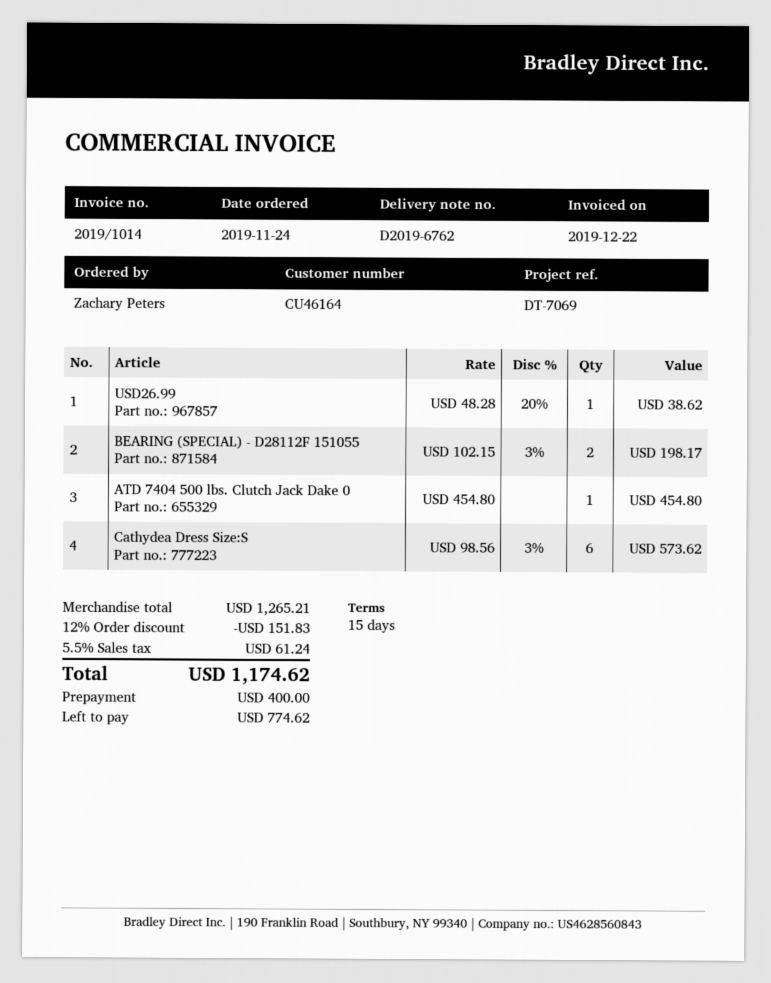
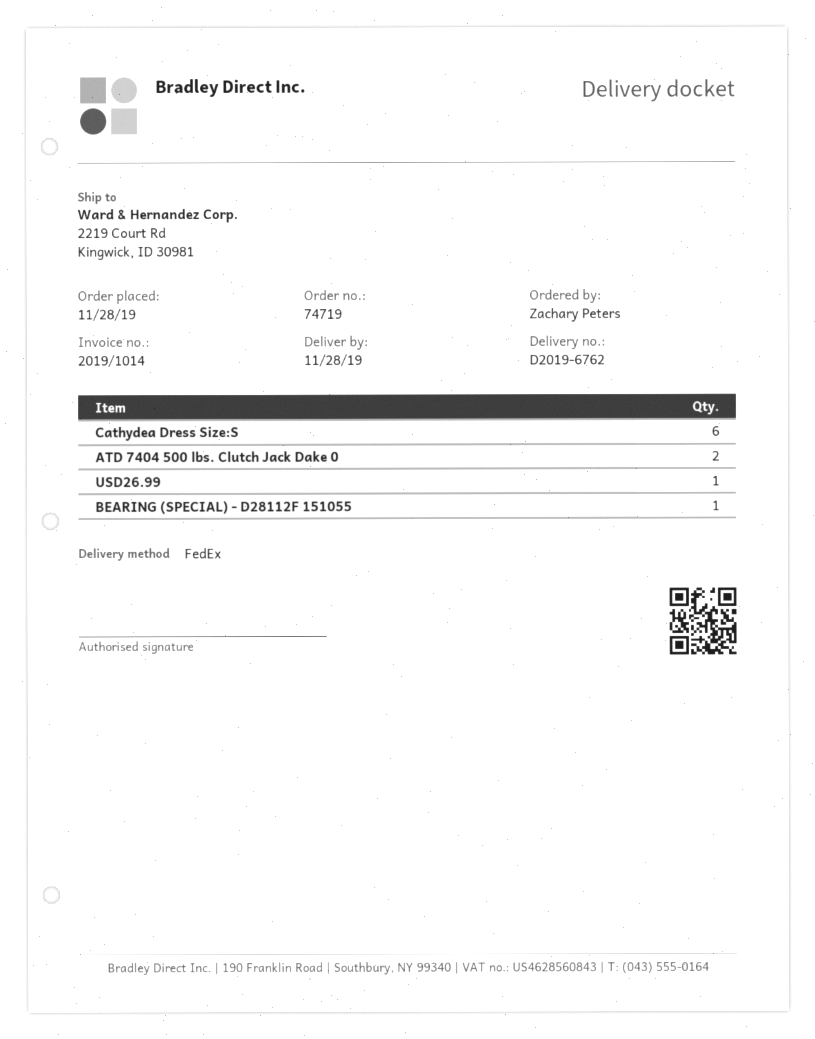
order date: 2019-11-24 -> 2019-11-28
BEARING (SPECIAL) - D28112F 151055: 2 -> 1
ATD 7404 500 lbs. Clutch Jack Dake 0: 1 -> 2

